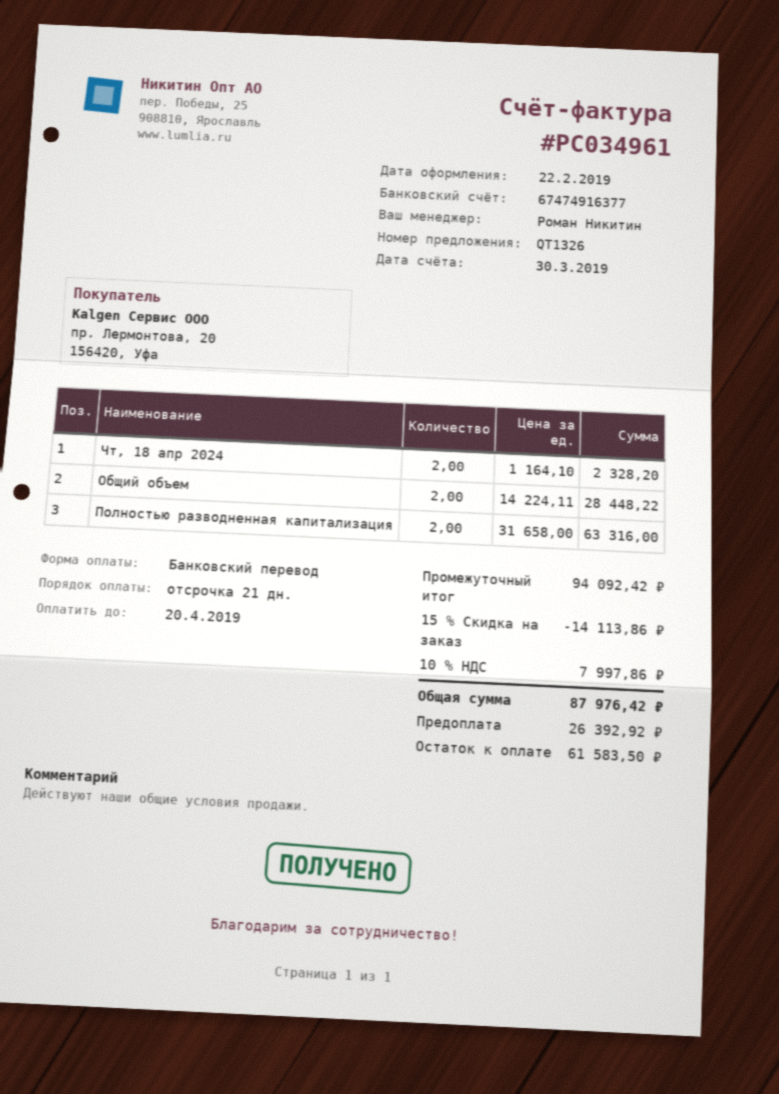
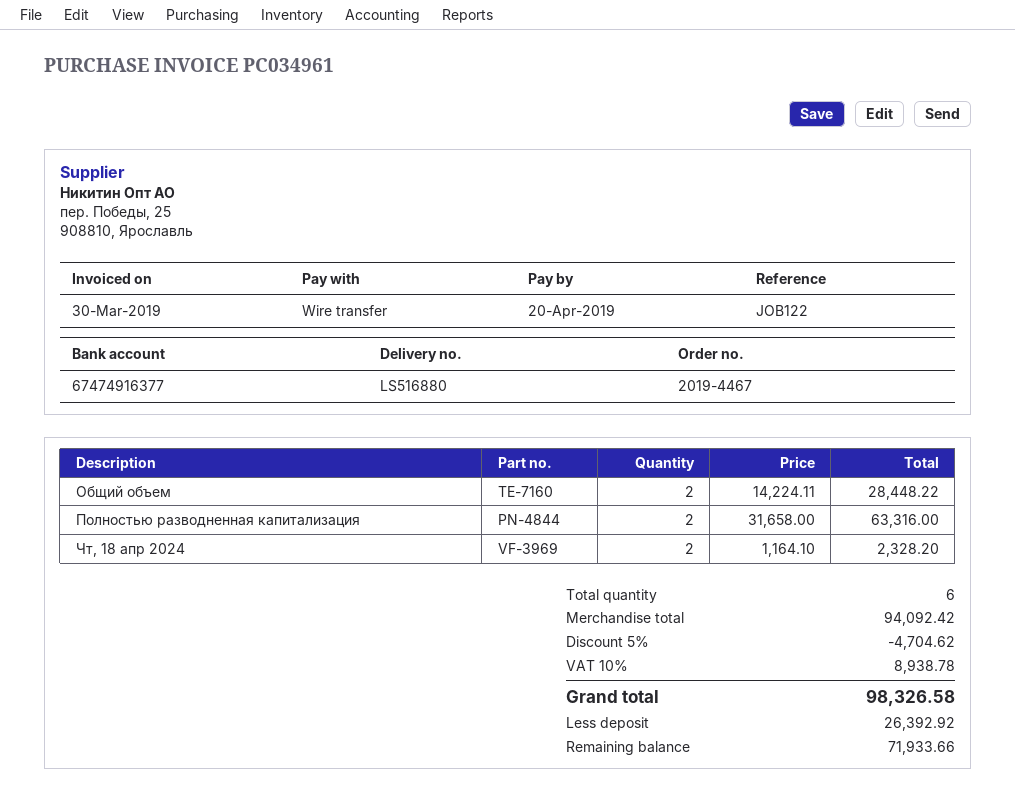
discount: 15% = 14113.86 -> 5% = 4704.62
tax: 10% = 7997.86 -> 10% = 8938.78
total: 87976.42 -> 98326.58
balance: 61583.50 -> 71933.66

